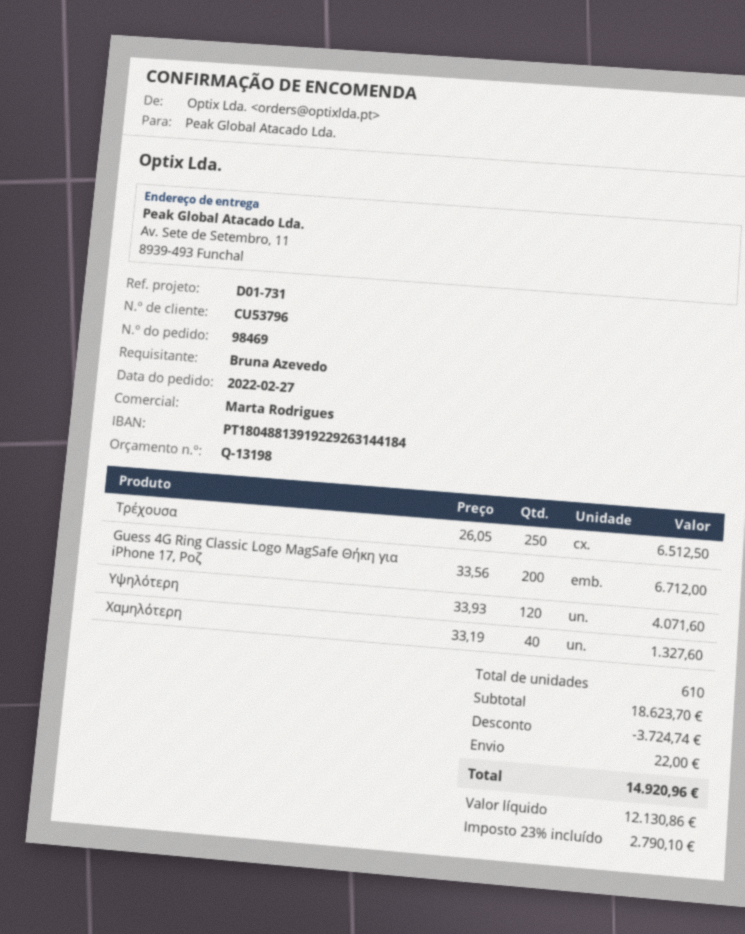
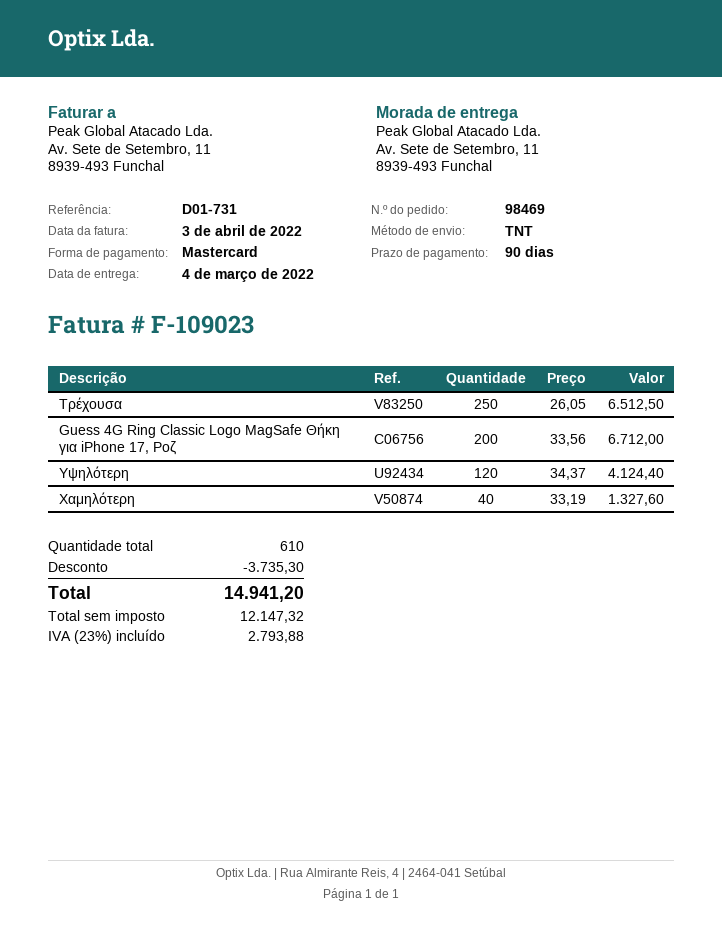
Υψηλότερη: 120 x 33.93 = 4071.60 -> 120 x 34.37 = 4124.40
discount: 3724.74 -> 3735.30
shipping: 22.00 -> none
net: 12130.86 -> 12147.32
tax: 23% = 2790.10 -> 23% = 2793.88
total: 14920.96 -> 14941.20

